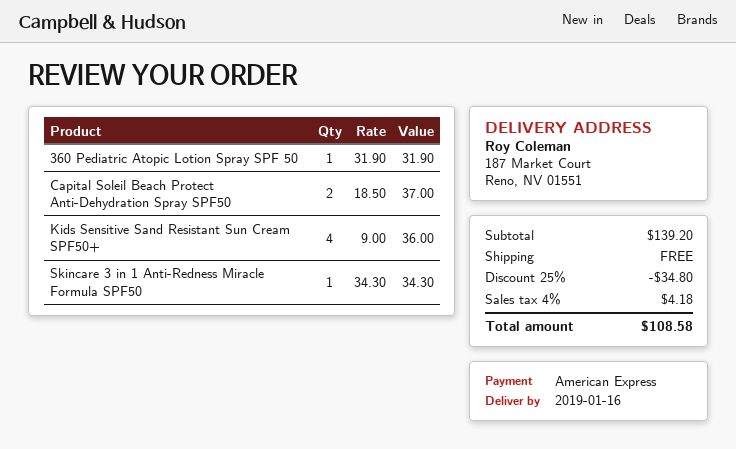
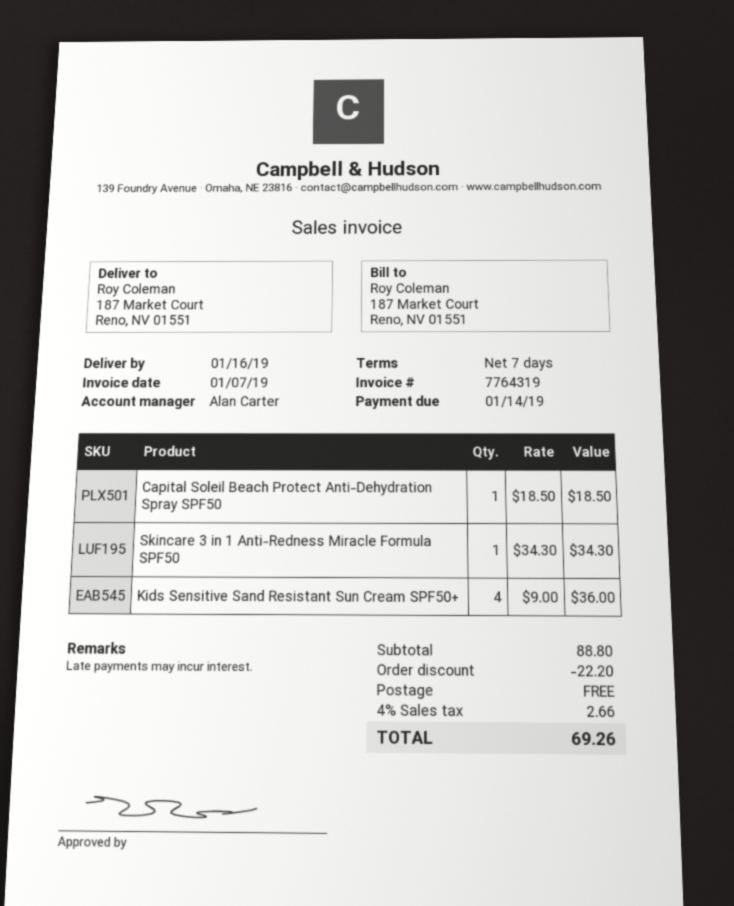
360 Pediatric Atopic Lotion Spray SPF 50: 1 x 31.90 = 31.90 -> none
Capital Soleil Beach Protect Anti-Dehydration Spray SPF50: 2 x 18.50 = 37.00 -> 1 x 18.50 = 18.50
subtotal: 139.20 -> 88.80
discount: 34.80 -> 22.20
tax: 4% = 4.18 -> 4% = 2.66
total: 108.58 -> 69.26

